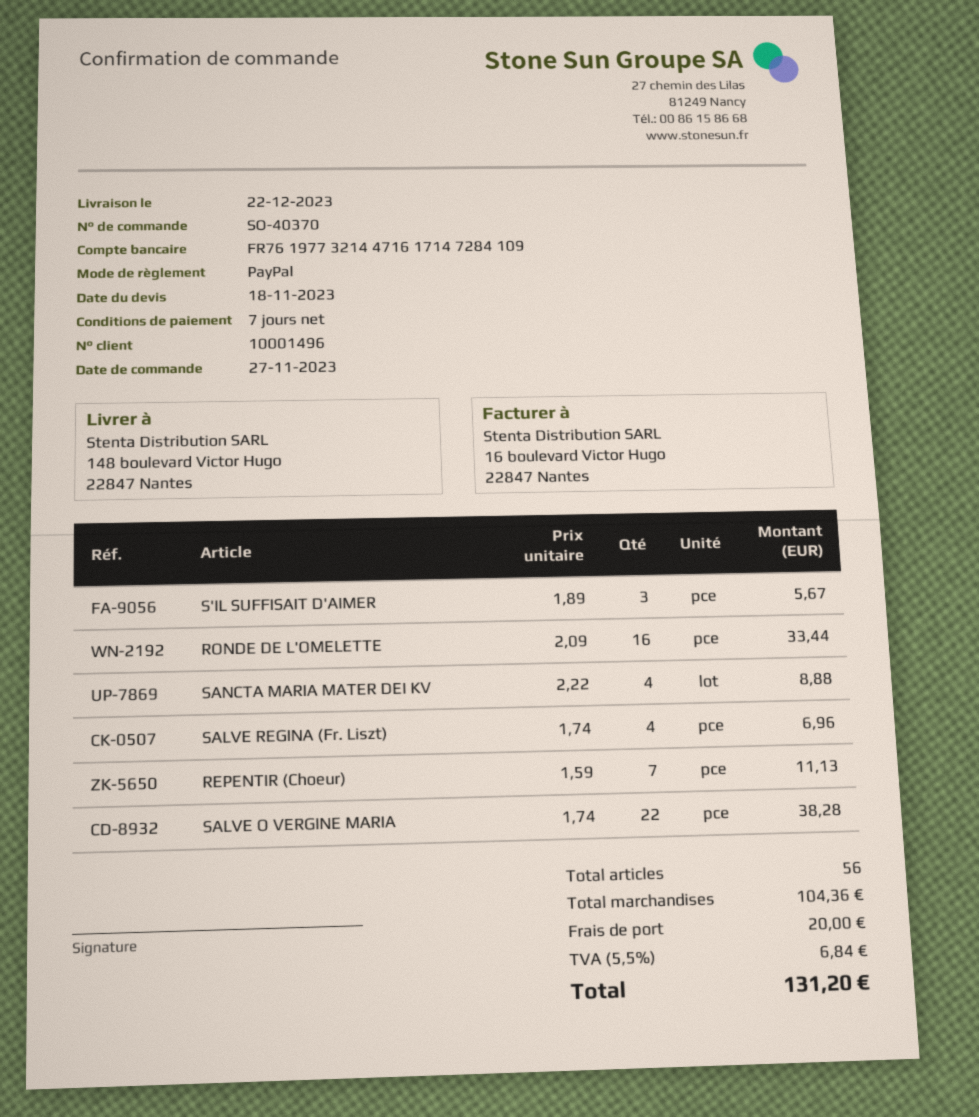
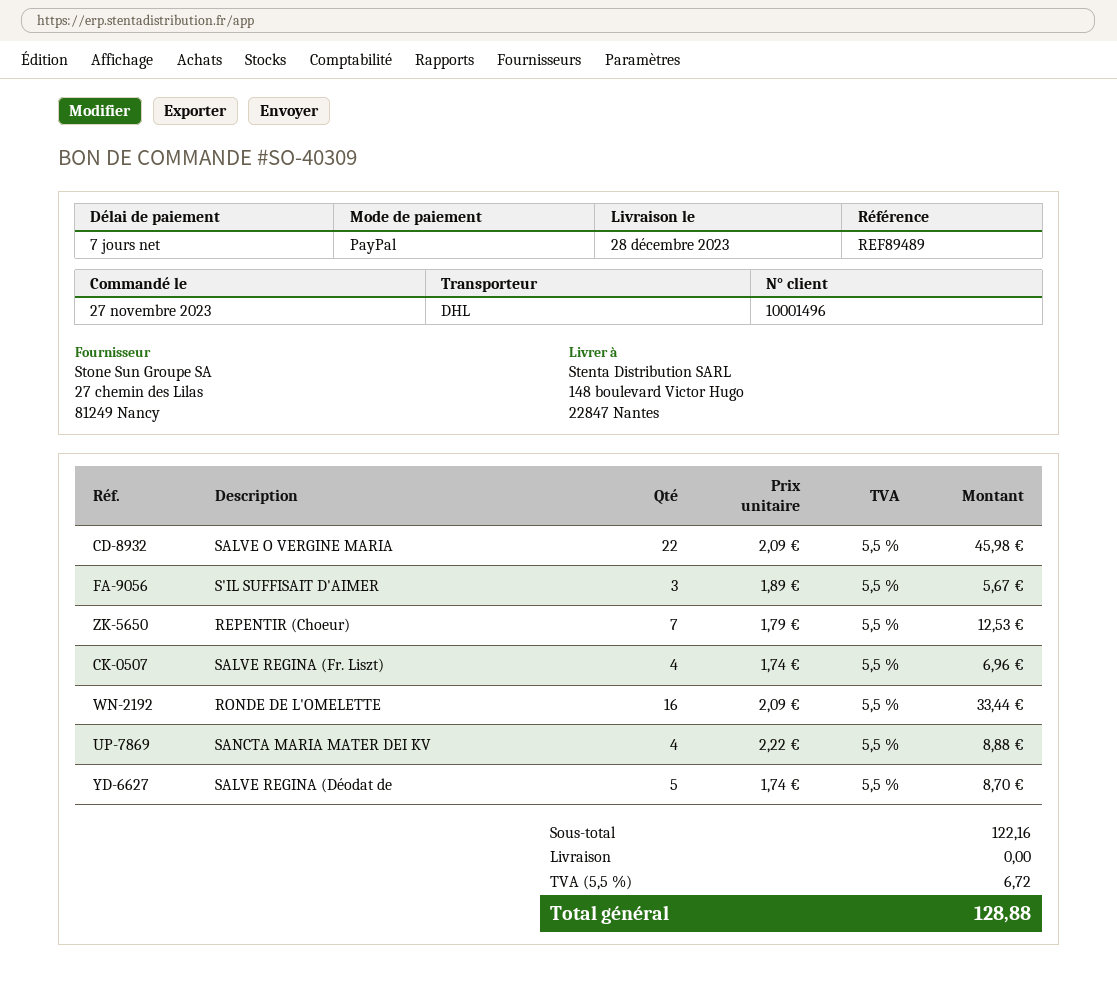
order number: SO-40370 -> SO-40309
delivery date: 2023-12-22 -> 2023-12-28
REPENTIR (Choeur): 7 x 1.59 = 11.13 -> 7 x 1.79 = 12.53
SALVE O VERGINE MARIA: 22 x 1.74 = 38.28 -> 22 x 2.09 = 45.98
SALVE REGINA (Déodat de: none -> 5 x 1.74 = 8.70
subtotal: 104.36 -> 122.16
shipping: 20.00 -> 0.00
tax: 5.5% = 6.84 -> 5.5% = 6.72
total: 131.20 -> 128.88

